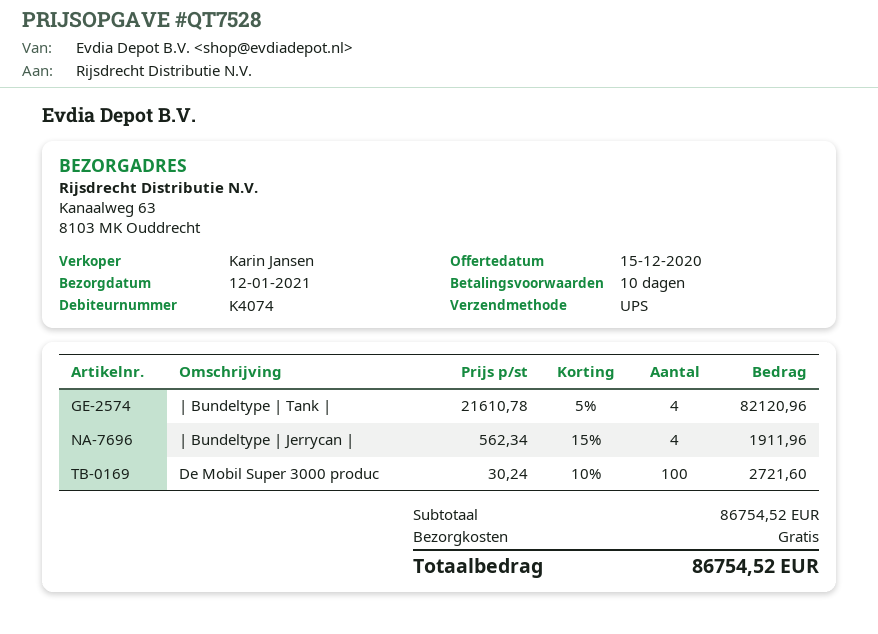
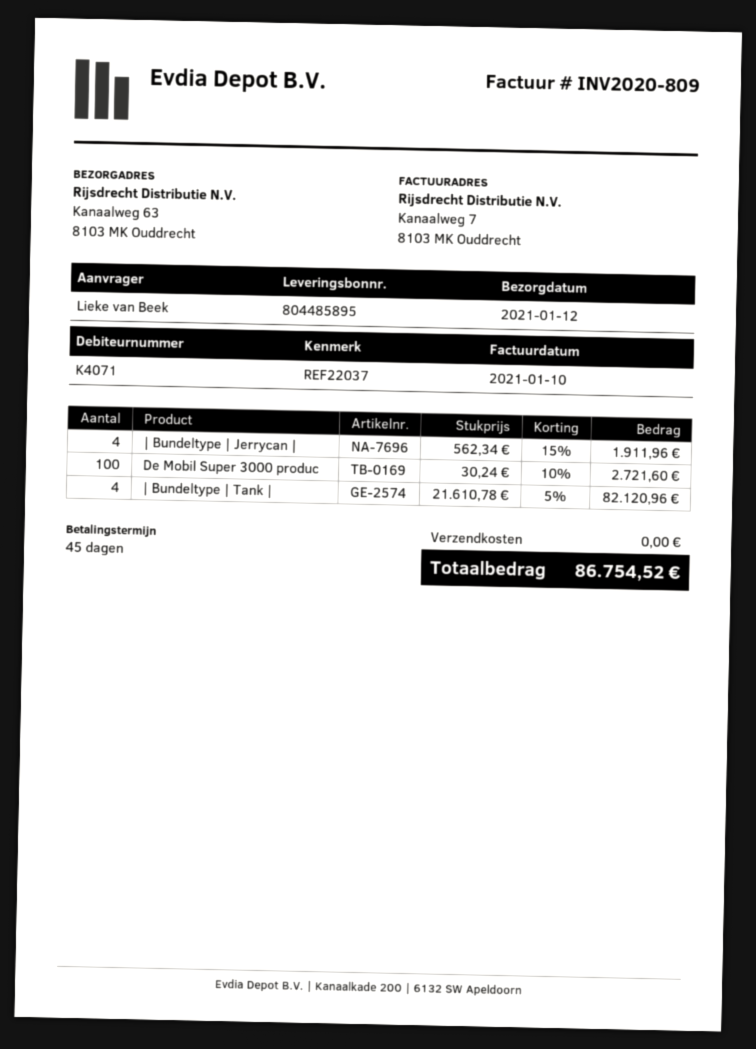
payment terms: 10 days -> 45 days
customer number: K4074 -> K4071

